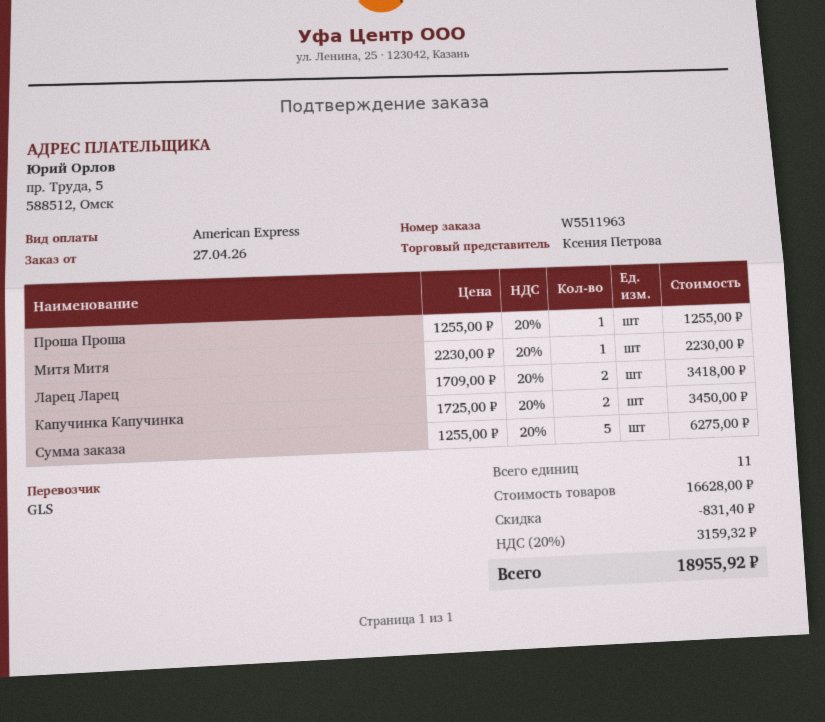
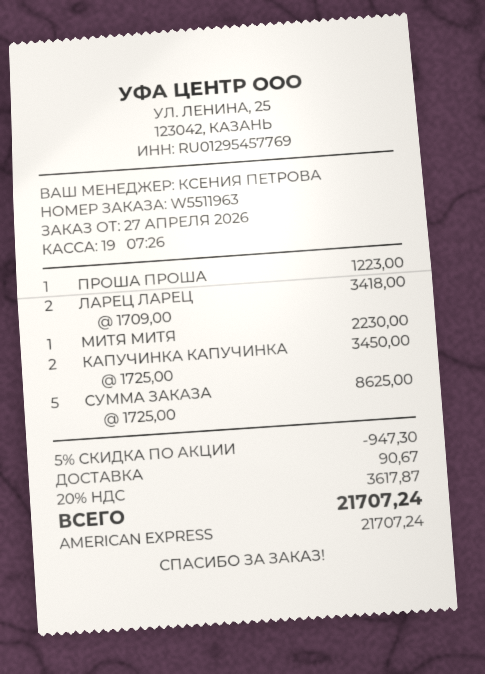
Проша Проша: 1 x 1255.00 = 1255.00 -> 1 x 1223.00 = 1223.00
Сумма заказа: 5 x 1255.00 = 6275.00 -> 5 x 1725.00 = 8625.00
discount: 831.40 -> 947.30
shipping: none -> 90.67
tax: 20% = 3159.32 -> 20% = 3617.87
total: 18955.92 -> 21707.24

